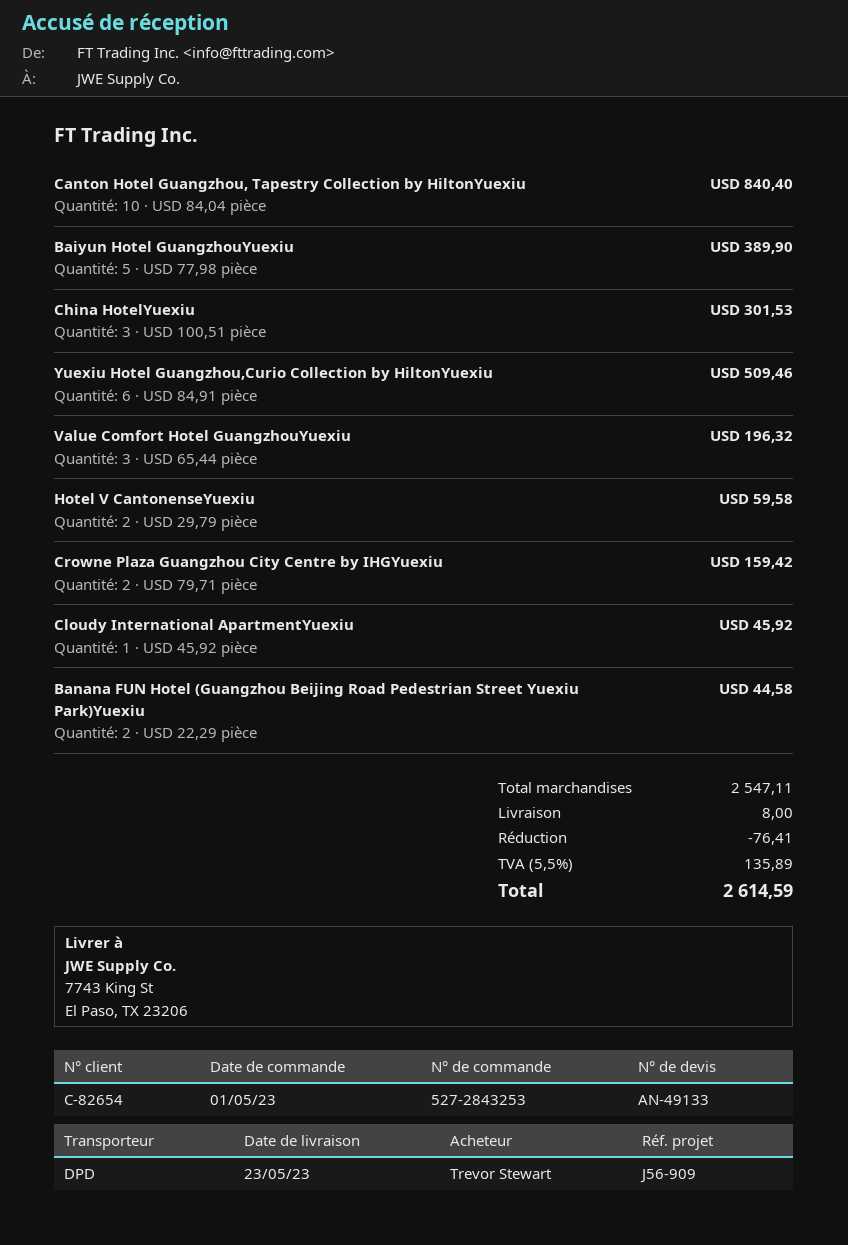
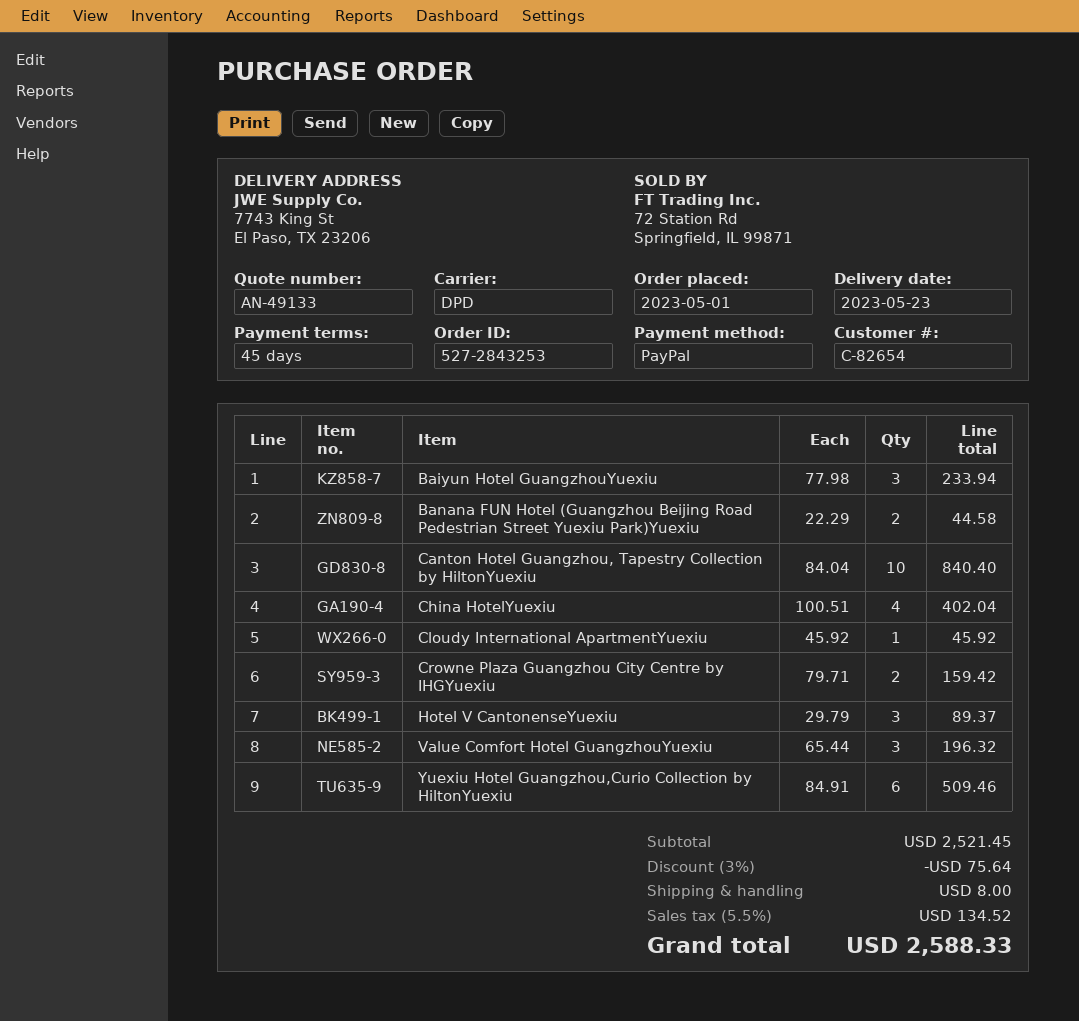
Baiyun Hotel GuangzhouYuexiu: 5 x 77.98 = 389.90 -> 3 x 77.98 = 233.94
China HotelYuexiu: 3 x 100.51 = 301.53 -> 4 x 100.51 = 402.04
Hotel V CantonenseYuexiu: 2 x 29.79 = 59.58 -> 3 x 29.79 = 89.37
subtotal: 2547.11 -> 2521.45
discount: 76.41 -> 75.64
tax: 5.5% = 135.89 -> 5.5% = 134.52
total: 2614.59 -> 2588.33

